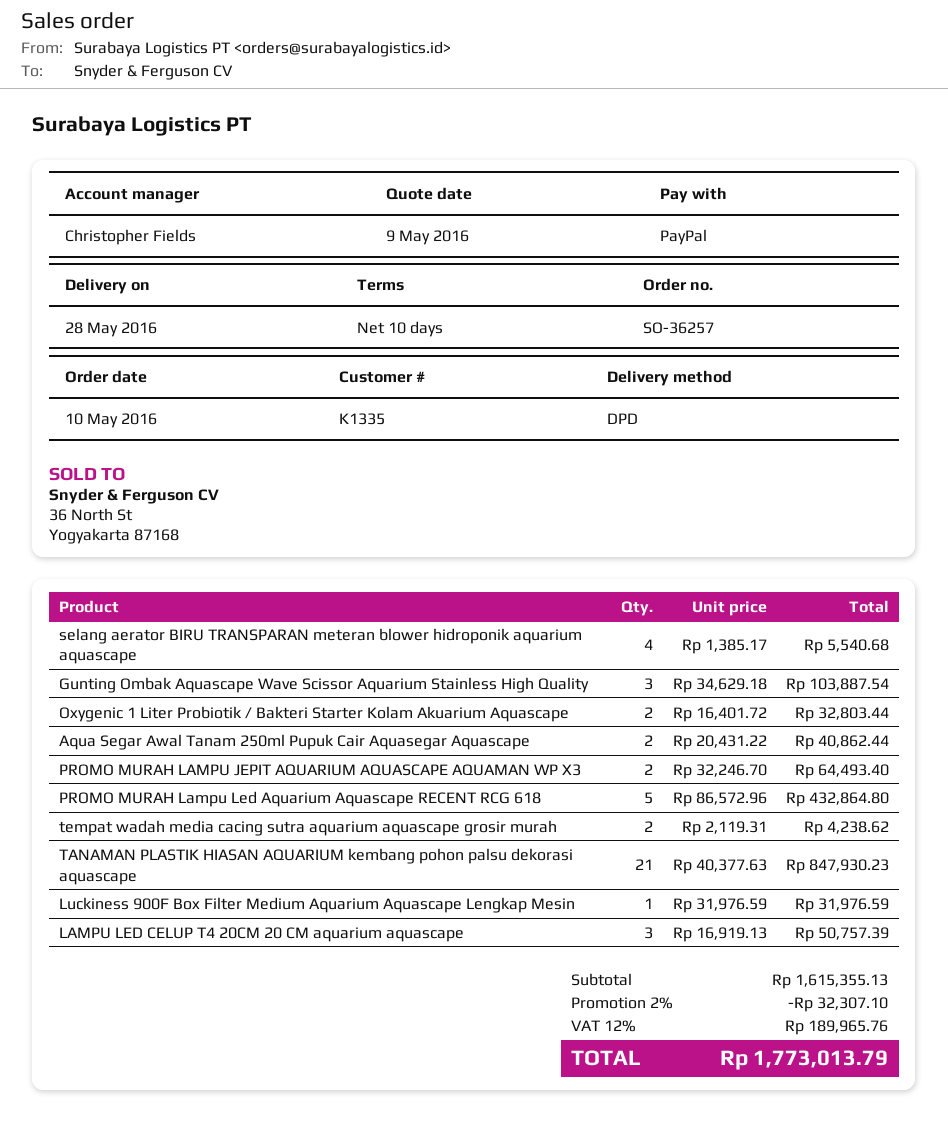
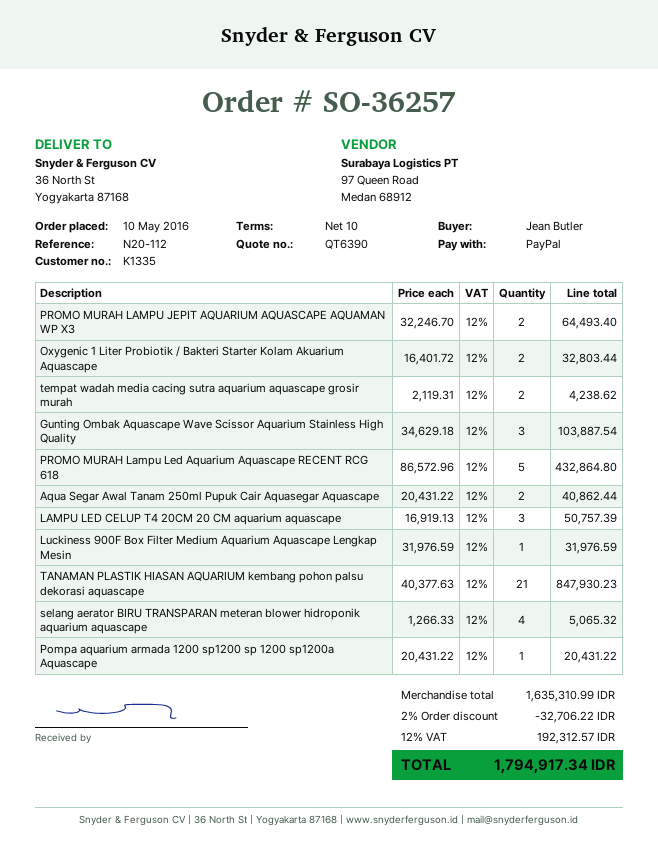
selang aerator BIRU TRANSPARAN meteran blower hidroponik aquarium aquascape: 4 x 1385.17 = 5540.68 -> 4 x 1266.33 = 5065.32
Pompa aquarium armada 1200 sp1200 sp 1200 sp1200a Aquascape: none -> 1 x 20431.22 = 20431.22
subtotal: 1615355.13 -> 1635310.99
discount: 2% = 32307.10 -> 2% = 32706.22
tax: 12% = 189965.76 -> 12% = 192312.57
total: 1773013.79 -> 1794917.34

